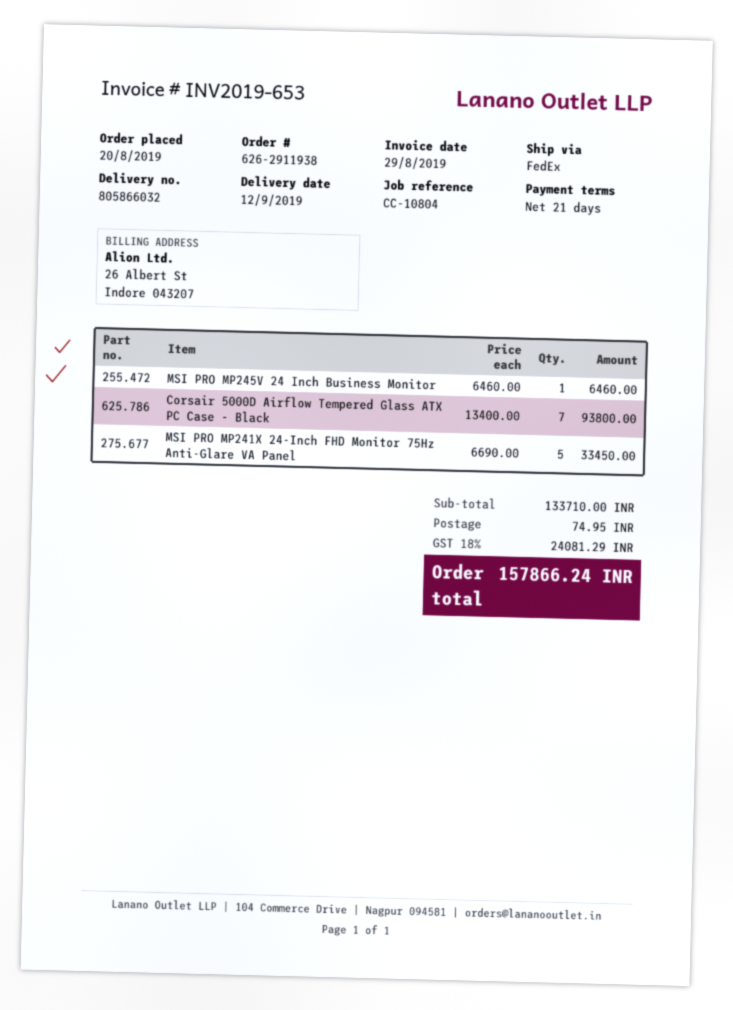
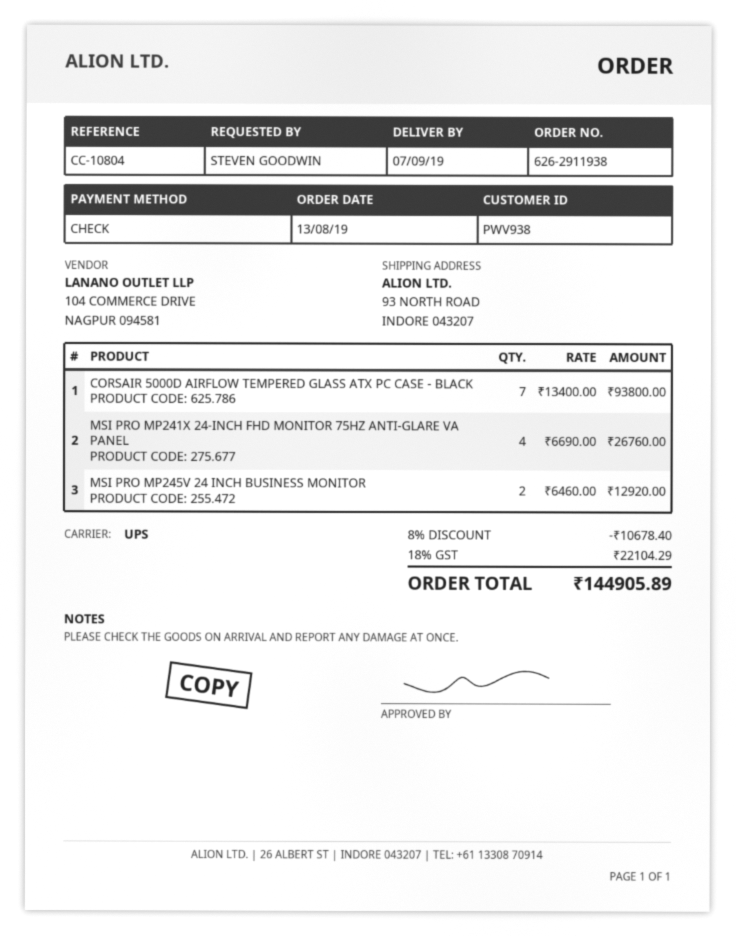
order date: 2019-08-20 -> 2019-08-13
delivery date: 2019-09-12 -> 2019-09-07
shipping method: FedEx -> UPS
MSI PRO MP245V 24 Inch Business Monitor: 1 x 6460.00 = 6460.00 -> 2 x 6460.00 = 12920.00
MSI PRO MP241X 24-Inch FHD Monitor 75Hz Anti-Glare VA Panel: 5 x 6690.00 = 33450.00 -> 4 x 6690.00 = 26760.00
discount: none -> 8% = 10678.40
shipping: 74.95 -> none
tax: 18% = 24081.29 -> 18% = 22104.29
total: 157866.24 -> 144905.89

